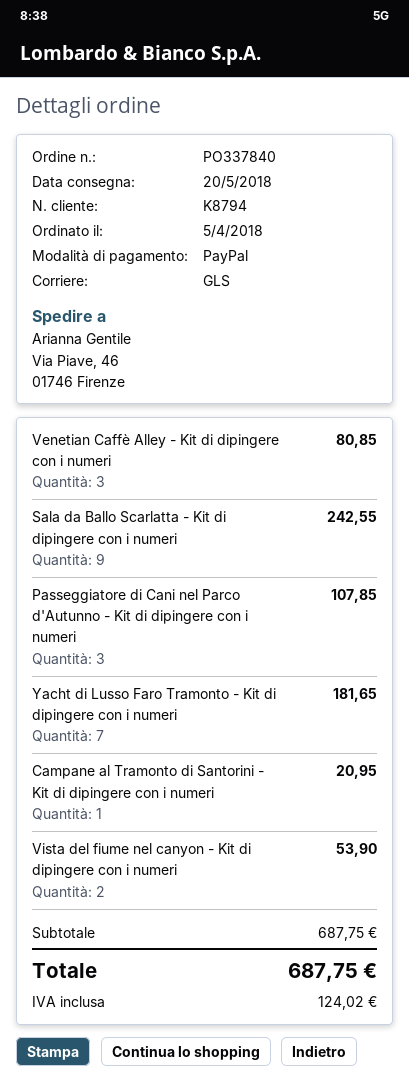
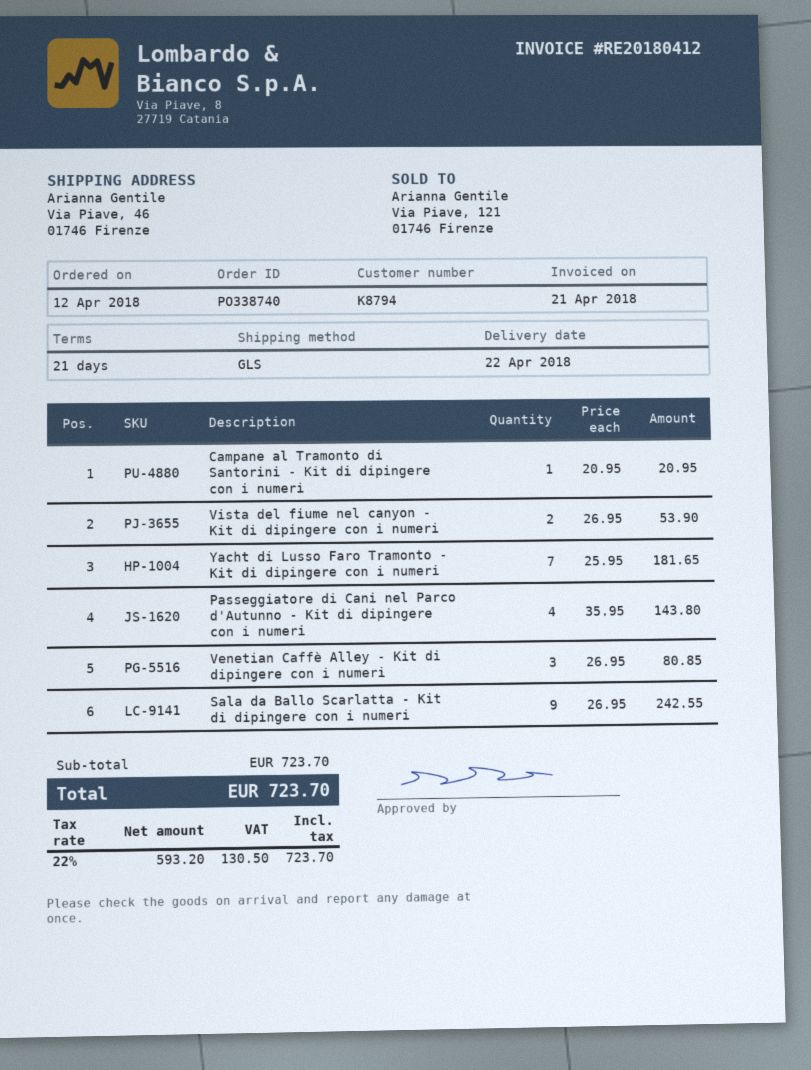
order number: PO337840 -> PO338740
order date: 2018-04-05 -> 2018-04-12
delivery date: 2018-05-20 -> 2018-04-22
Passeggiatore di Cani nel Parco d'Autunno - Kit di dipingere con i numeri: 3 for 107.85 -> 4 for 143.80
subtotal: 687.75 -> 723.70
tax: 124.02 -> 130.50
total: 687.75 -> 723.70

